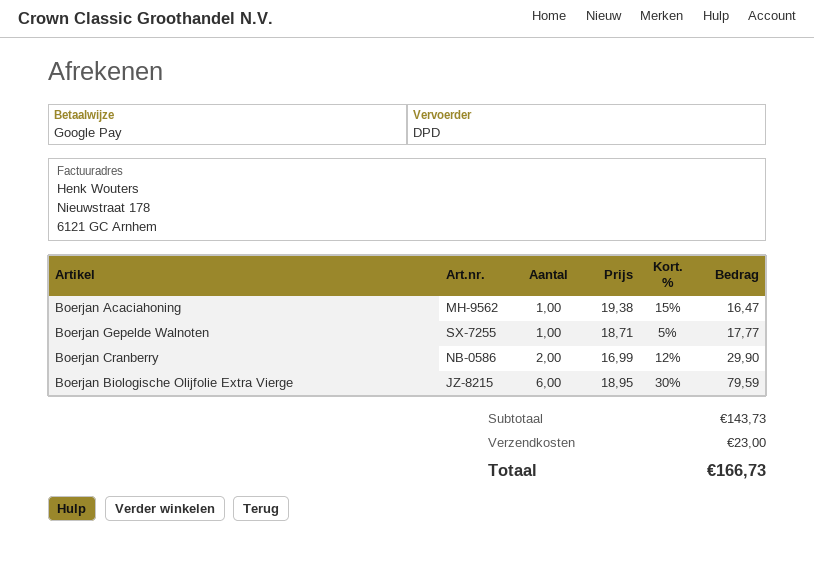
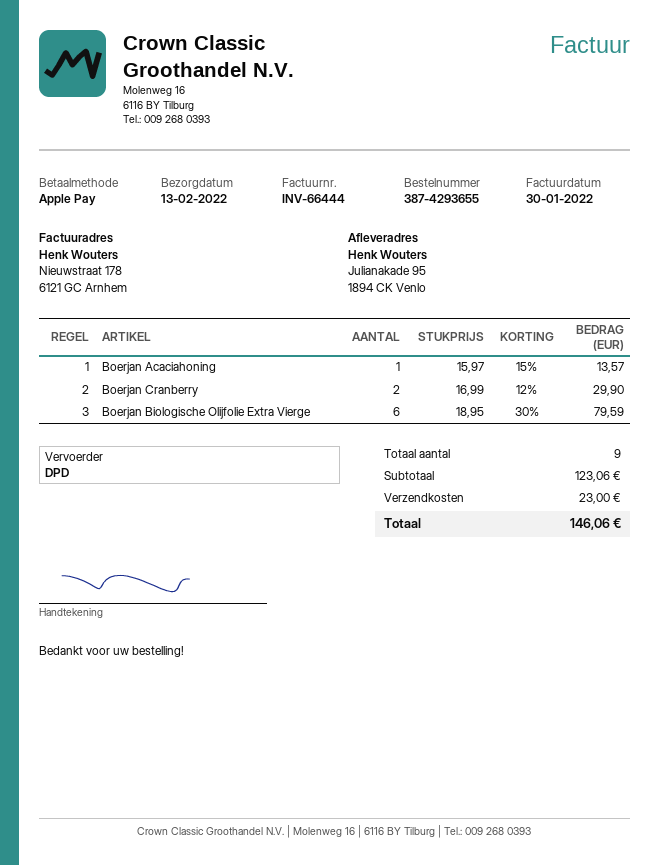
payment method: Google Pay -> Apple Pay
Boerjan Acaciahoning: 1 x 19.38 - 15% = 16.47 -> 1 x 15.97 - 15% = 13.57
Boerjan Gepelde Walnoten: 1 x 18.71 - 5% = 17.77 -> none
subtotal: 143.73 -> 123.06
total: 166.73 -> 146.06

